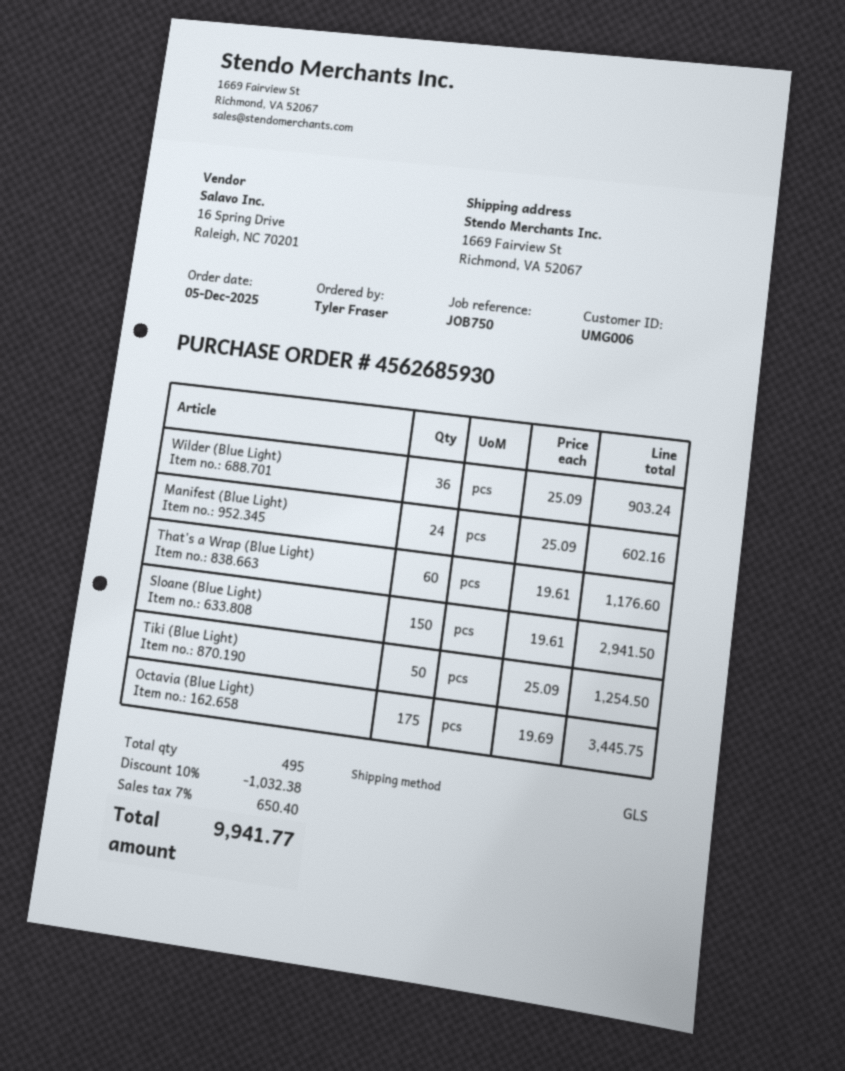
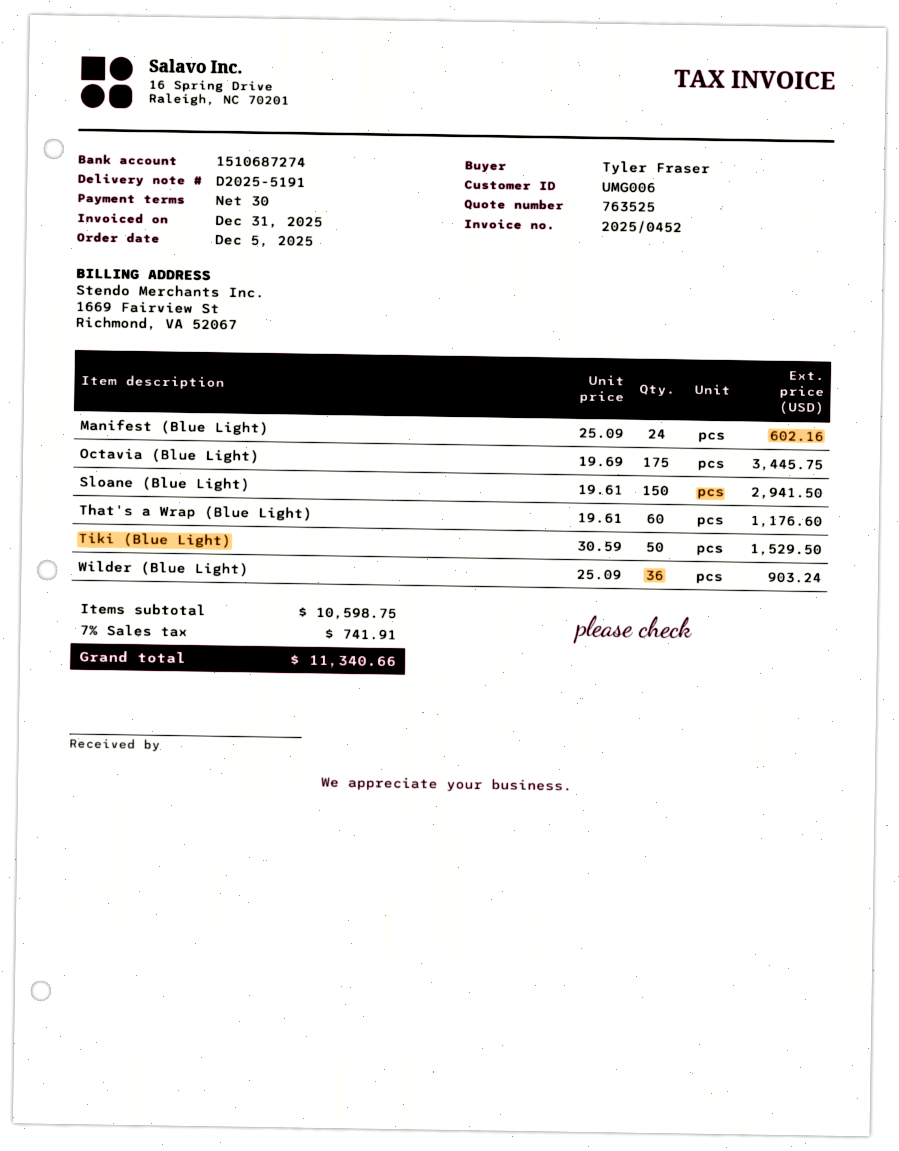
Tiki (Blue Light): 50 x 25.09 = 1254.50 -> 50 x 30.59 = 1529.50
discount: 10% = 1032.38 -> none
tax: 7% = 650.40 -> 7% = 741.91
total: 9941.77 -> 11340.66

